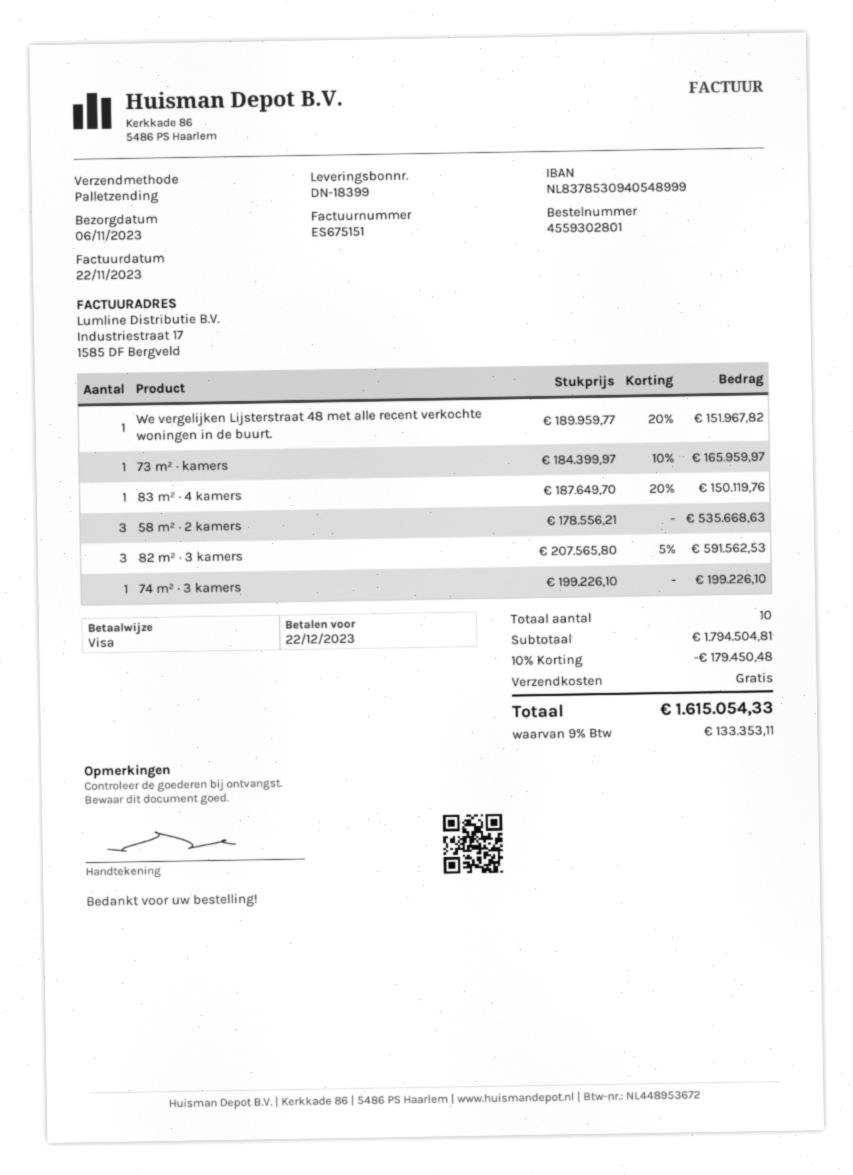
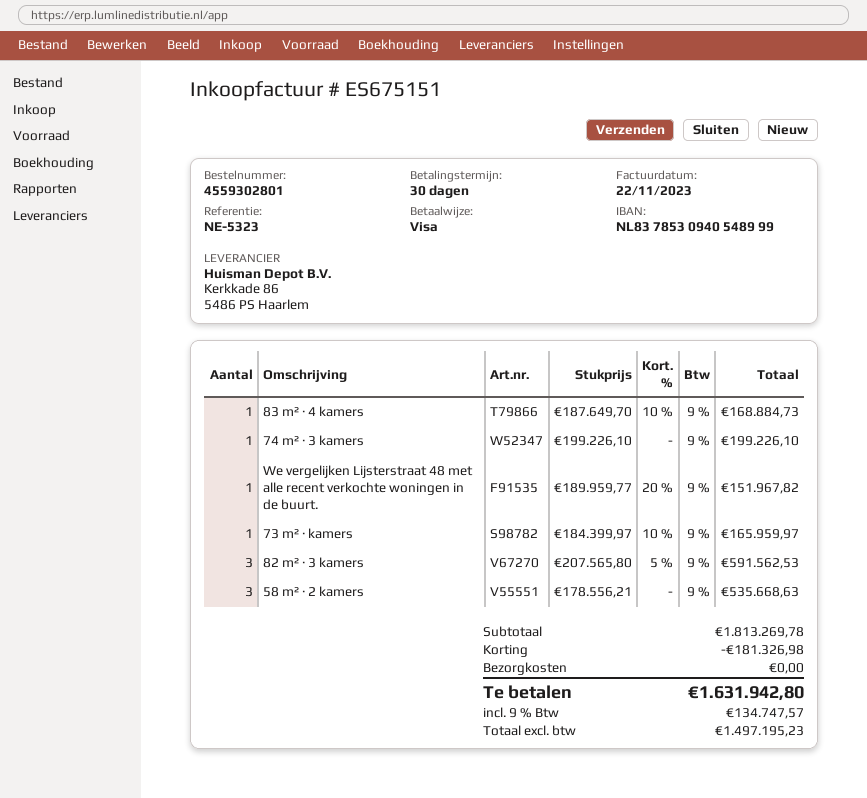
83 m² · 4 kamers: 1 x 187649.70 - 20% = 150119.76 -> 1 x 187649.70 - 10% = 168884.73
subtotal: 1794504.81 -> 1813269.78
discount: 179450.48 -> 181326.98
tax: 9% = 133353.11 -> 9% = 134747.57
total: 1615054.33 -> 1631942.80

